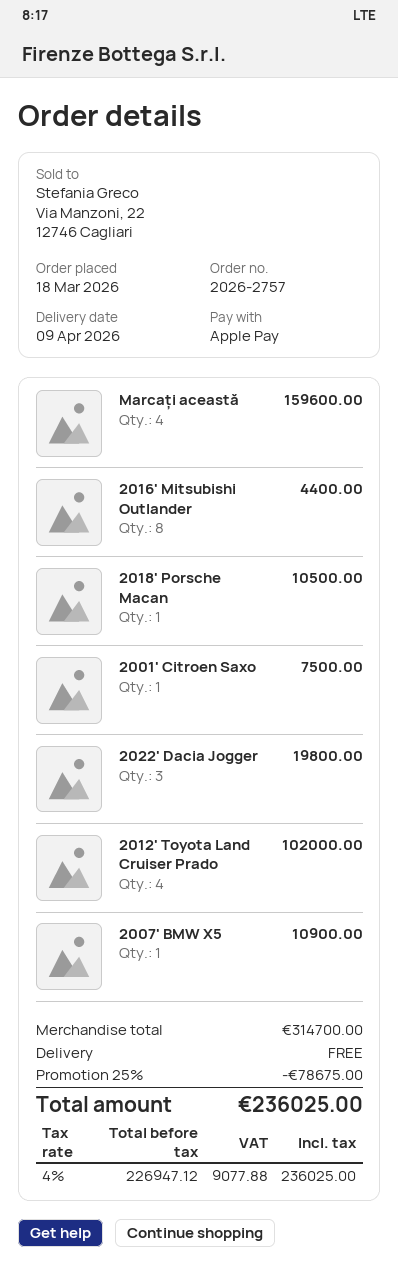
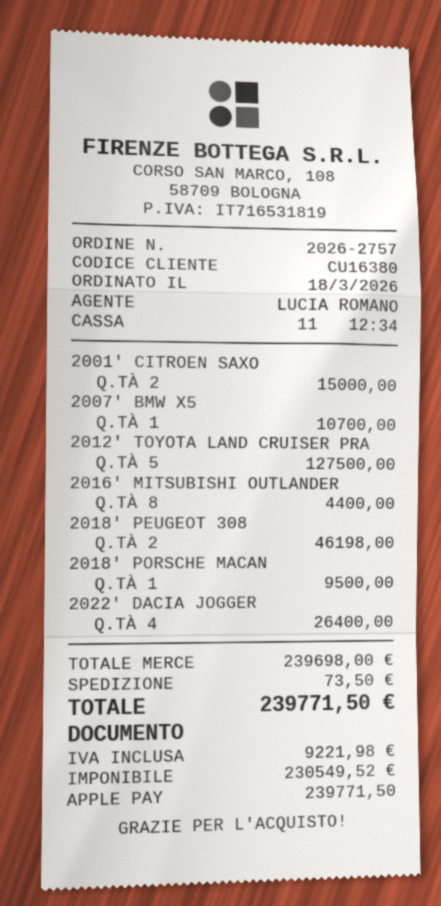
Marcați această: 4 for 159600.00 -> none
2018' Porsche Macan: 1 for 10500.00 -> 1 for 9500.00
2001' Citroen Saxo: 1 for 7500.00 -> 2 for 15000.00
2022' Dacia Jogger: 3 for 19800.00 -> 4 for 26400.00
2012' Toyota Land Cruiser Prado: 4 for 102000.00 -> 5 for 127500.00
2007' BMW X5: 1 for 10900.00 -> 1 for 10700.00
2018' PEUGEOT 308: none -> 2 for 46198.00
subtotal: 314700.00 -> 239698.00
discount: 25% = 78675.00 -> none
shipping: 0.00 -> 73.50
net: 226947.12 -> 230549.52
tax: 9077.88 -> 9221.98
total: 236025.00 -> 239771.50

